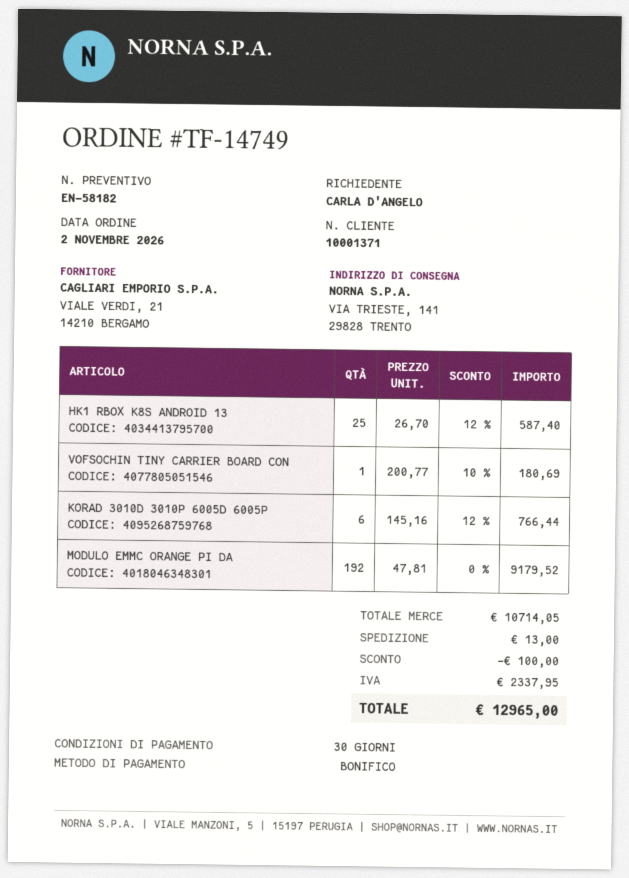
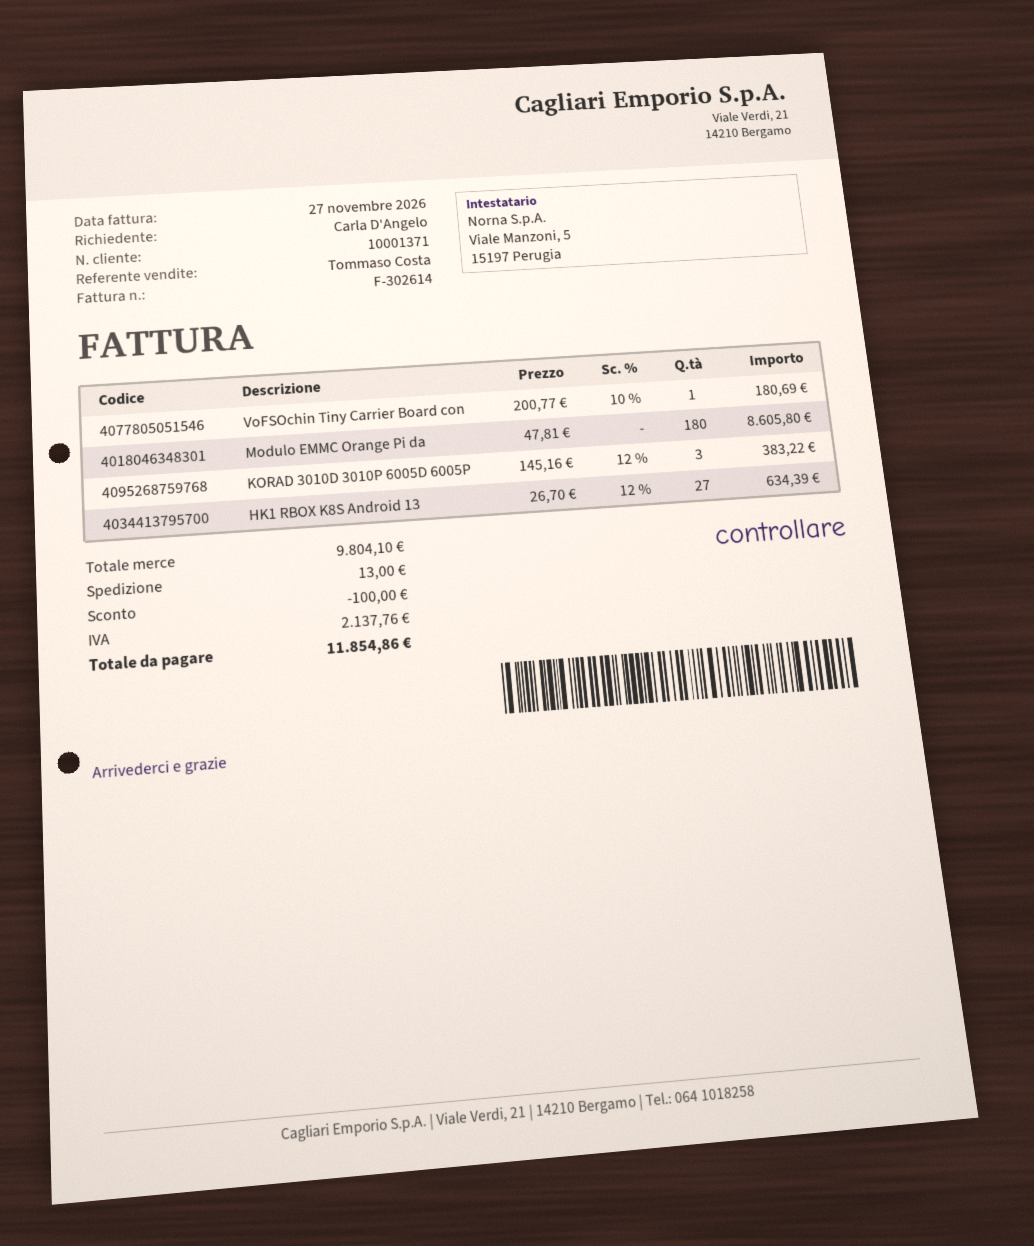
HK1 RBOX K8S ANDROID 13: 25 x 26.70 - 12% = 587.40 -> 27 x 26.70 - 12% = 634.39
KORAD 3010D 3010P 6005D 6005P: 6 x 145.16 - 12% = 766.44 -> 3 x 145.16 - 12% = 383.22
MODULO EMMC ORANGE PI DA: 192 x 47.81 = 9179.52 -> 180 x 47.81 = 8605.80
subtotal: 10714.05 -> 9804.10
tax: 2337.95 -> 2137.76
total: 12965.00 -> 11854.86

